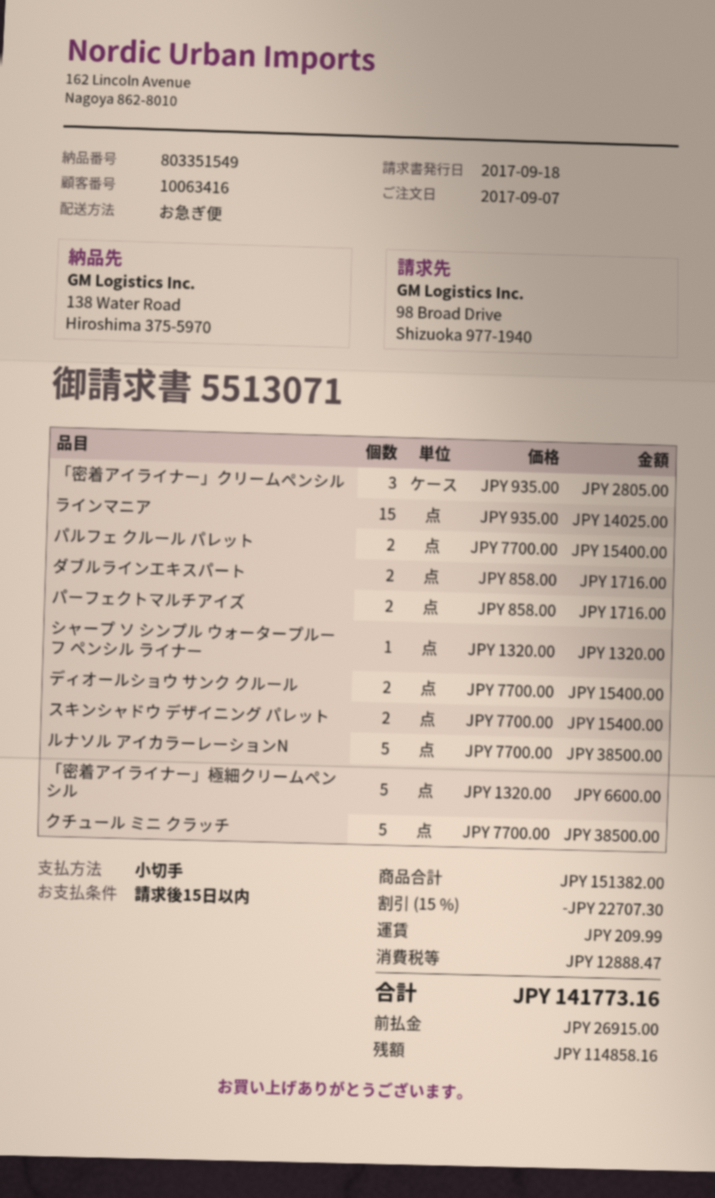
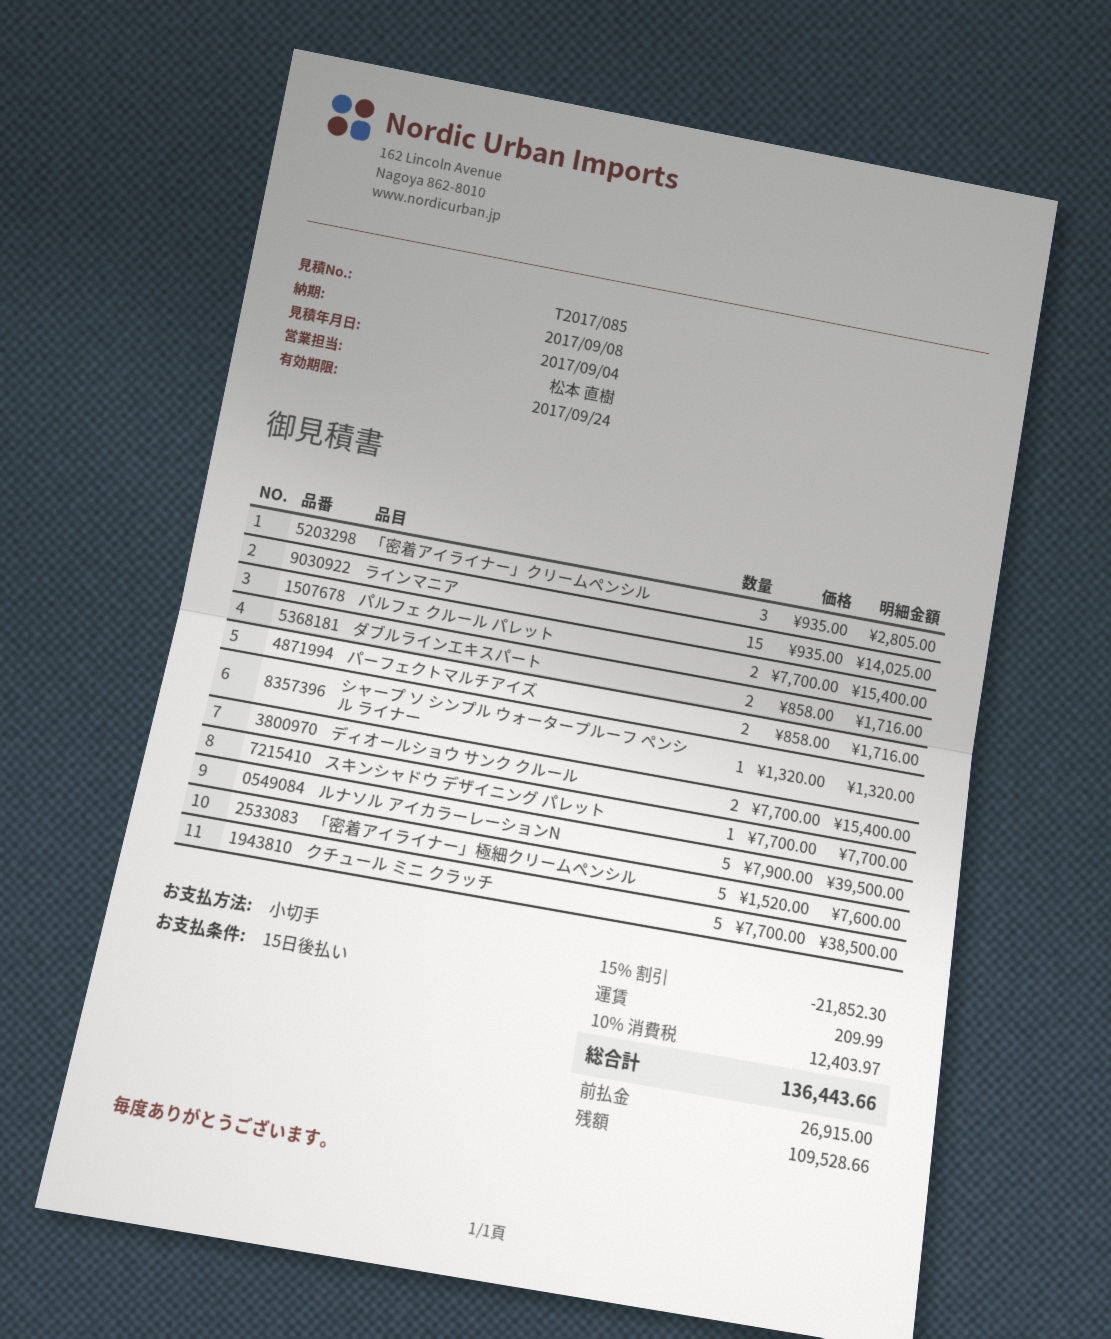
スキンシャドウ デザイニング パレット: 2 x 7700.00 = 15400.00 -> 1 x 7700.00 = 7700.00
ルナソル アイカラーレーションN: 5 x 7700.00 = 38500.00 -> 5 x 7900.00 = 39500.00
「密着アイライナー」極細クリームペンシル: 5 x 1320.00 = 6600.00 -> 5 x 1520.00 = 7600.00
discount: 15% = 22707.30 -> 15% = 21852.30
tax: 12888.47 -> 12403.97
total: 141773.16 -> 136443.66
balance: 114858.16 -> 109528.66

